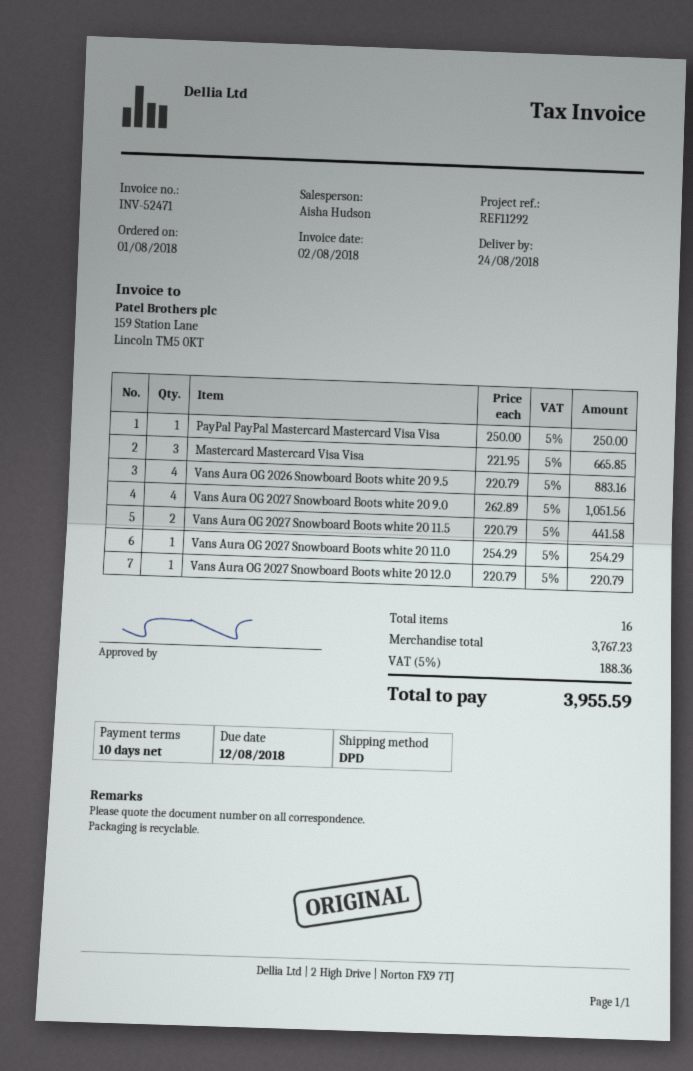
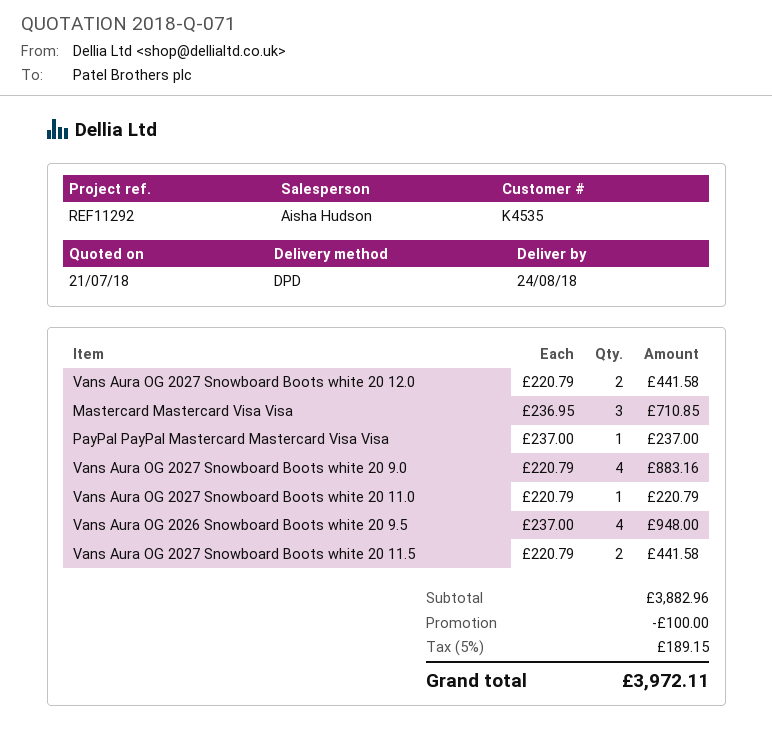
PayPal PayPal Mastercard Mastercard Visa Visa: 1 x 250.00 = 250.00 -> 1 x 237.00 = 237.00
Mastercard Mastercard Visa Visa: 3 x 221.95 = 665.85 -> 3 x 236.95 = 710.85
Vans Aura OG 2026 Snowboard Boots white 20 9.5: 4 x 220.79 = 883.16 -> 4 x 237.00 = 948.00
Vans Aura OG 2027 Snowboard Boots white 20 9.0: 4 x 262.89 = 1051.56 -> 4 x 220.79 = 883.16
Vans Aura OG 2027 Snowboard Boots white 20 11.0: 1 x 254.29 = 254.29 -> 1 x 220.79 = 220.79
Vans Aura OG 2027 Snowboard Boots white 20 12.0: 1 x 220.79 = 220.79 -> 2 x 220.79 = 441.58
subtotal: 3767.23 -> 3882.96
discount: none -> 100.00
tax: 5% = 188.36 -> 5% = 189.15
total: 3955.59 -> 3972.11

